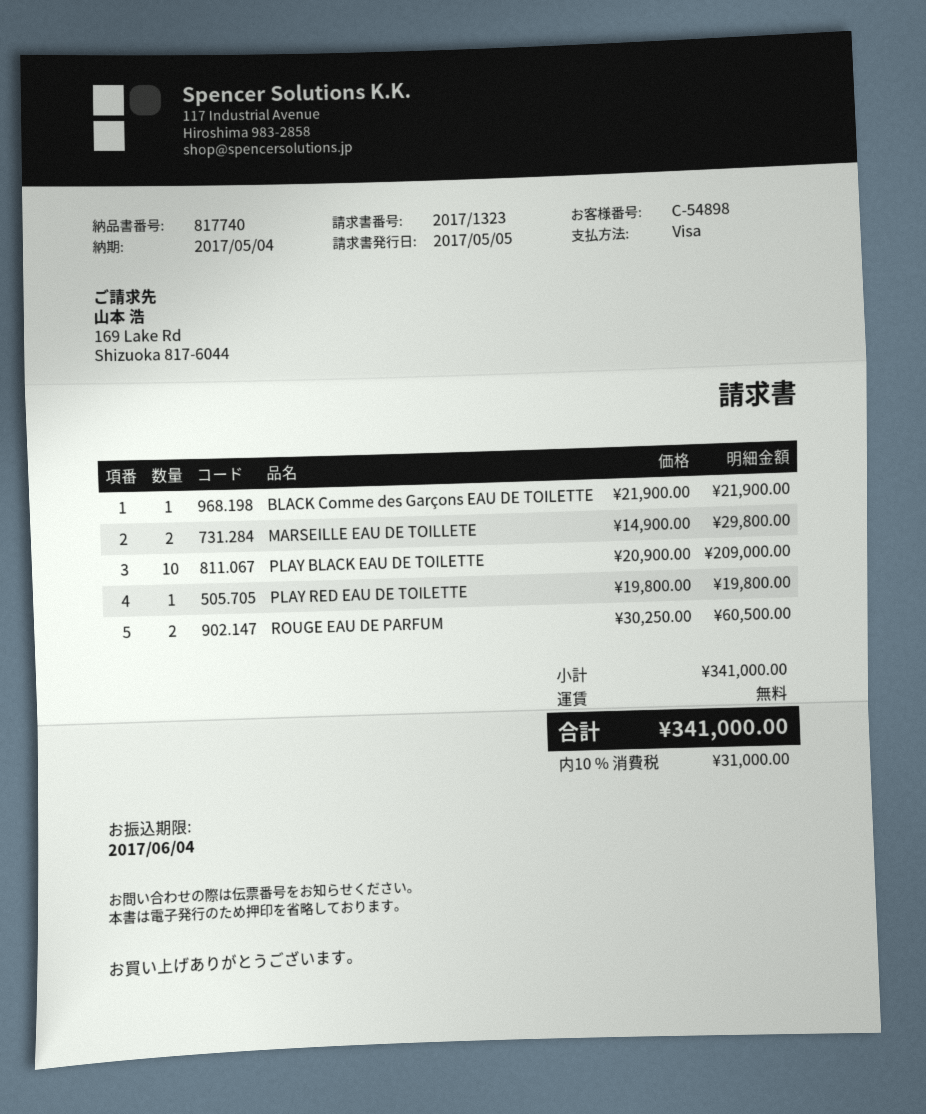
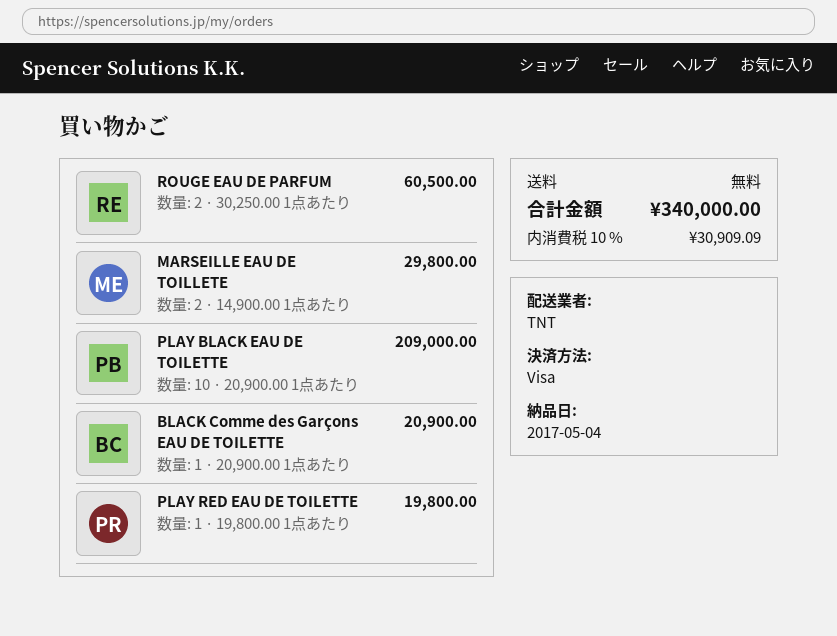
BLACK Comme des Garçons EAU DE TOILETTE: 1 x 21900.00 = 21900.00 -> 1 x 20900.00 = 20900.00
tax: 10% = 31000.00 -> 10% = 30909.09
total: 341000.00 -> 340000.00

